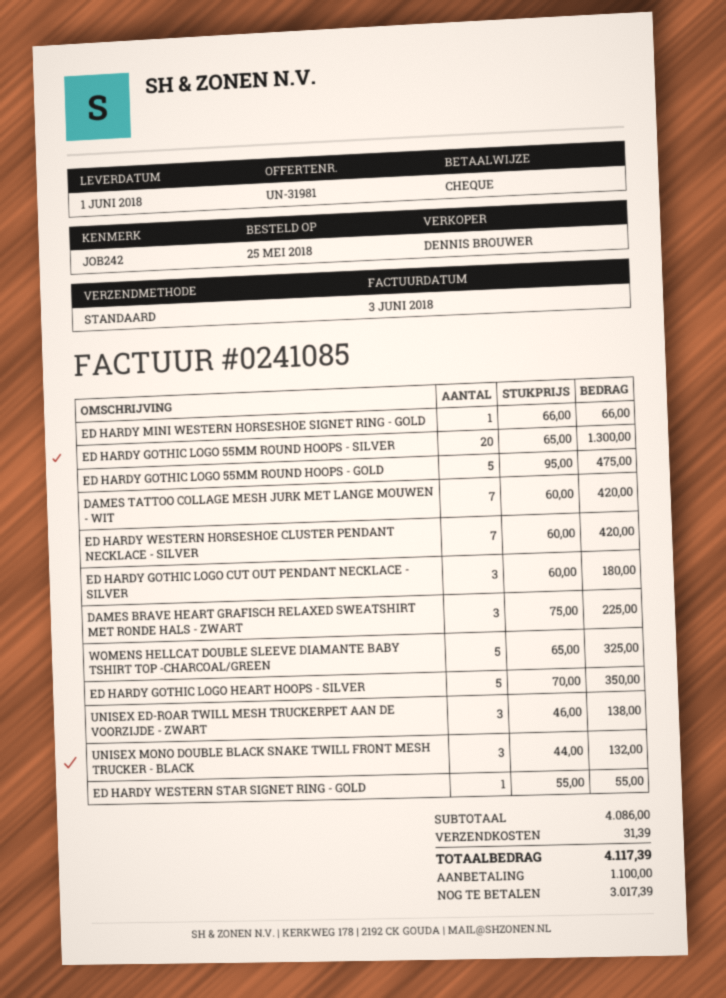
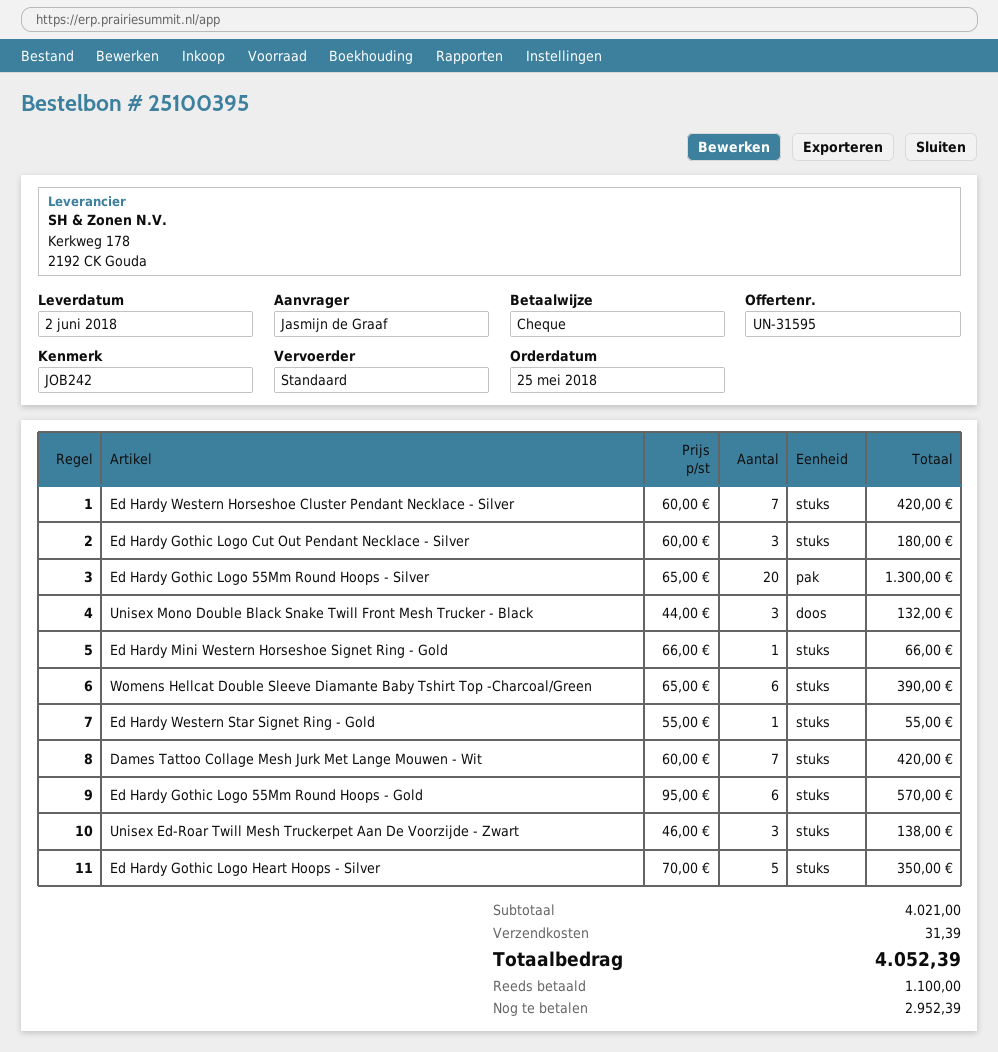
quote number: UN-31981 -> UN-31595
delivery date: 2018-06-01 -> 2018-06-02
ED HARDY GOTHIC LOGO 55MM ROUND HOOPS - GOLD: 5 x 95.00 = 475.00 -> 6 x 95.00 = 570.00
DAMES BRAVE HEART GRAFISCH RELAXED SWEATSHIRT MET RONDE HALS - ZWART: 3 x 75.00 = 225.00 -> none
WOMENS HELLCAT DOUBLE SLEEVE DIAMANTE BABY TSHIRT TOP -CHARCOAL/GREEN: 5 x 65.00 = 325.00 -> 6 x 65.00 = 390.00
subtotal: 4086.00 -> 4021.00
total: 4117.39 -> 4052.39
balance: 3017.39 -> 2952.39

